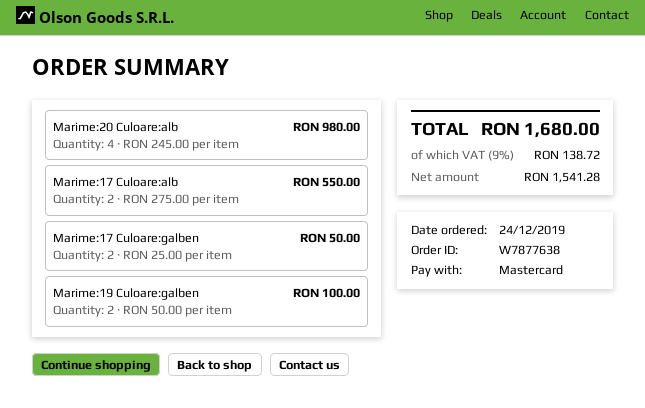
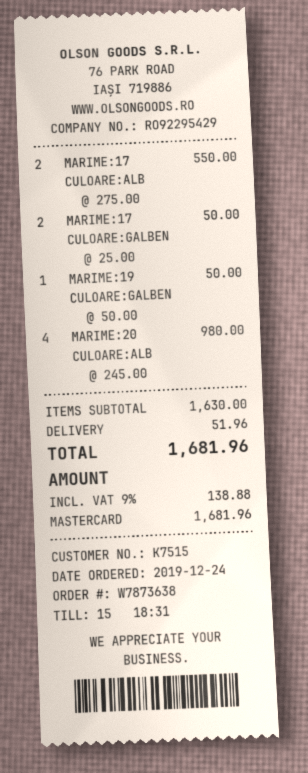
order number: W7877638 -> W7873638
Marime:19 Culoare:galben: 2 x 50.00 = 100.00 -> 1 x 50.00 = 50.00
shipping: none -> 51.96
tax: 9% = 138.72 -> 9% = 138.88
total: 1680.00 -> 1681.96

